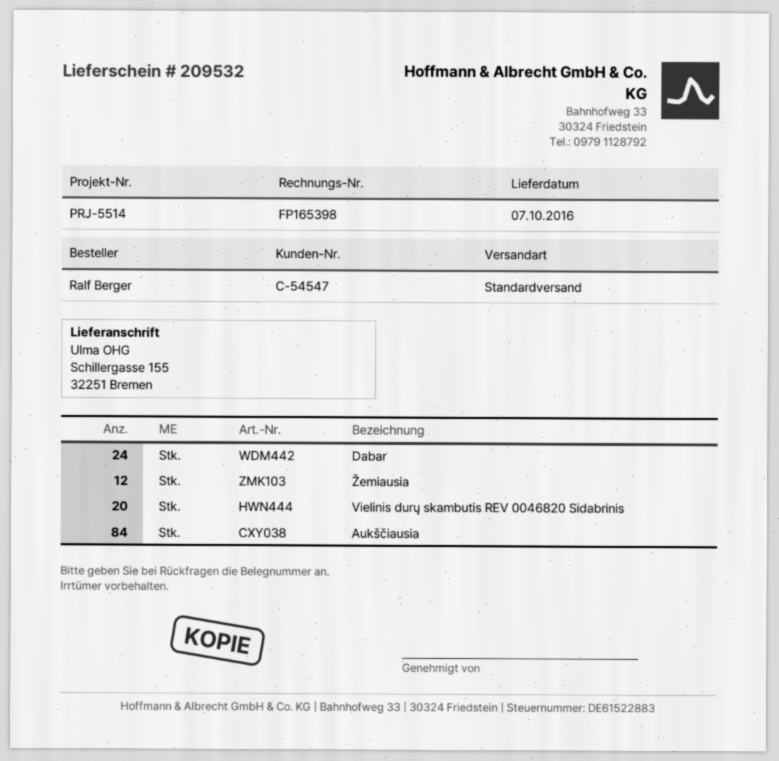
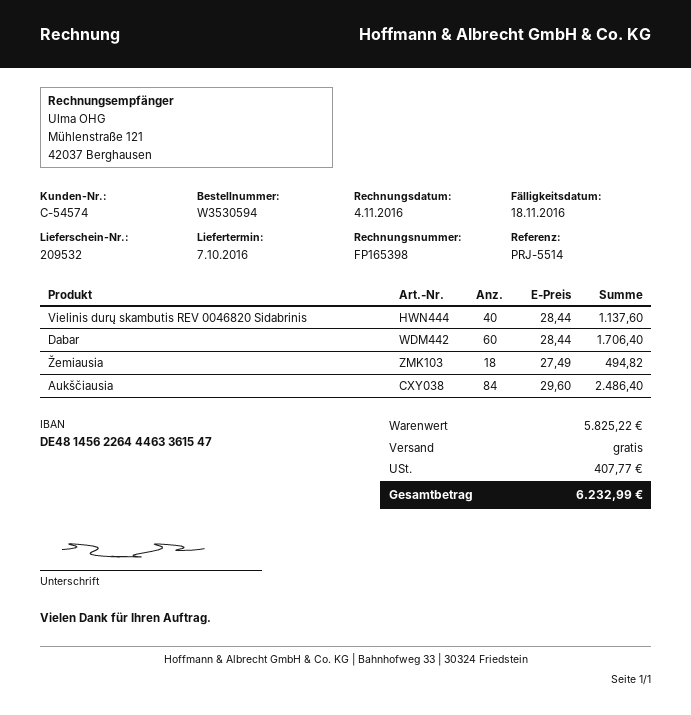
customer number: C-54547 -> C-54574
Dabar: 24 -> 60
Žemiausia: 12 -> 18
Vielinis durų skambutis REV 0046820 Sidabrinis: 20 -> 40

